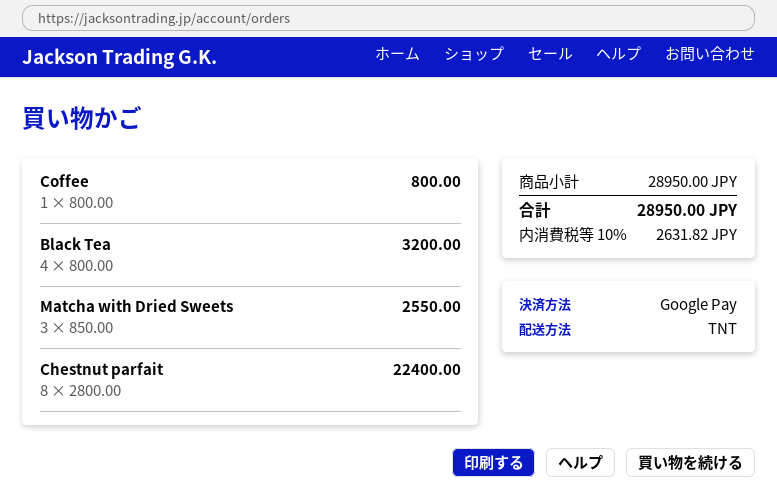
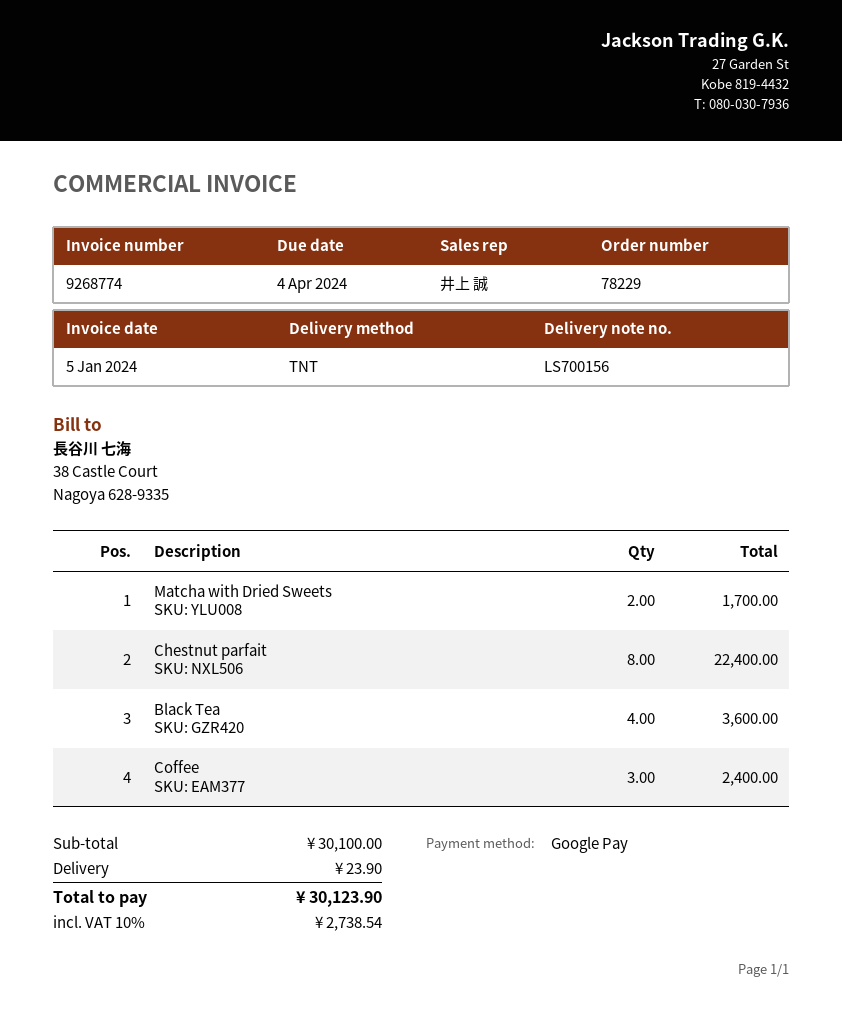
Coffee: 1 for 800.00 -> 3 for 2400.00
Black Tea: 4 for 3200.00 -> 4 for 3600.00
Matcha with Dried Sweets: 3 for 2550.00 -> 2 for 1700.00
subtotal: 28950.00 -> 30100.00
shipping: none -> 23.90
tax: 10% = 2631.82 -> 10% = 2738.54
total: 28950.00 -> 30123.90

